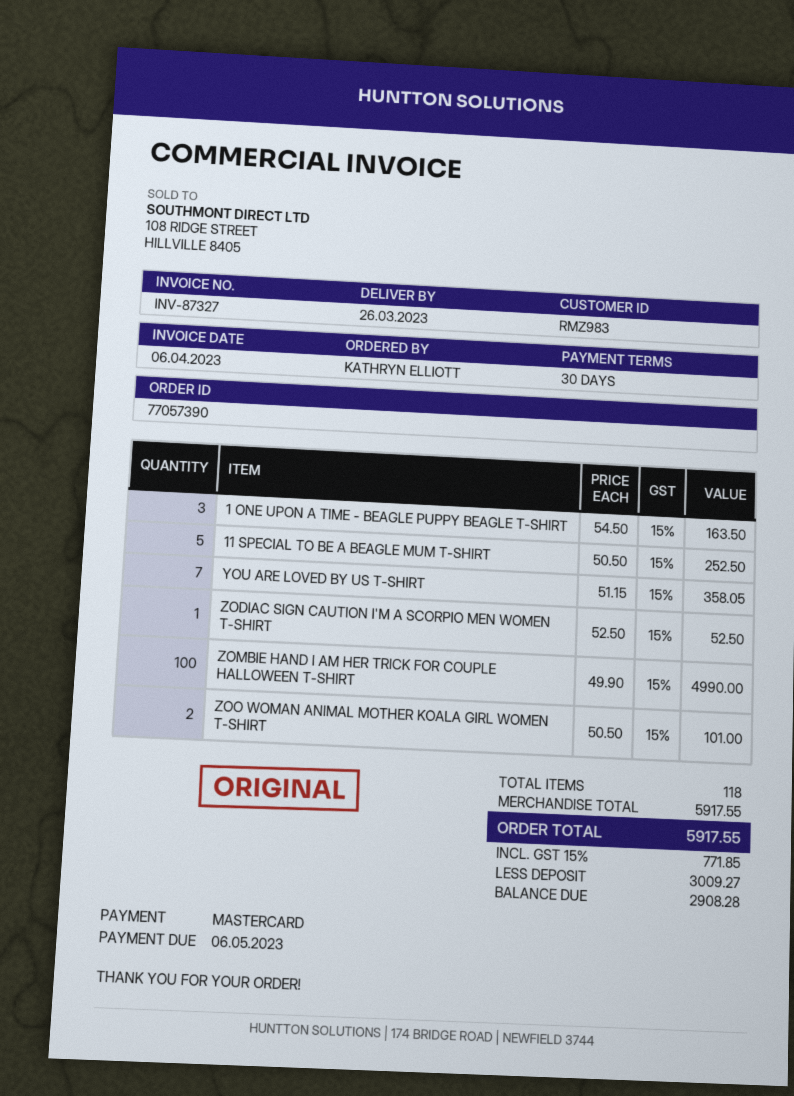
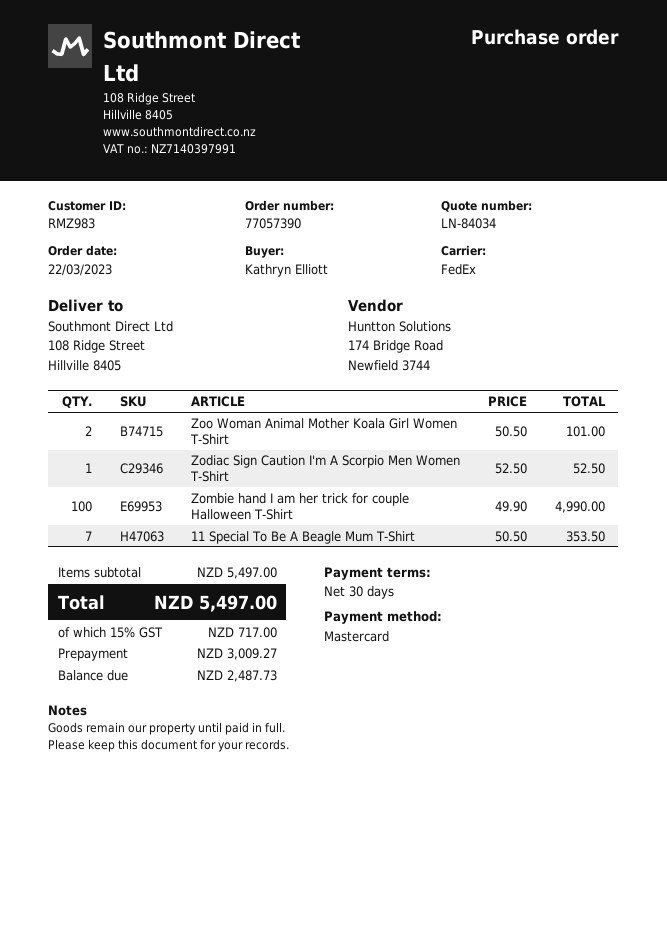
1 ONE UPON A TIME - BEAGLE PUPPY BEAGLE T-SHIRT: 3 x 54.50 = 163.50 -> none
11 SPECIAL TO BE A BEAGLE MUM T-SHIRT: 5 x 50.50 = 252.50 -> 7 x 50.50 = 353.50
YOU ARE LOVED BY US T-SHIRT: 7 x 51.15 = 358.05 -> none
subtotal: 5917.55 -> 5497.00
tax: 15% = 771.85 -> 15% = 717.00
total: 5917.55 -> 5497.00
balance: 2908.28 -> 2487.73

